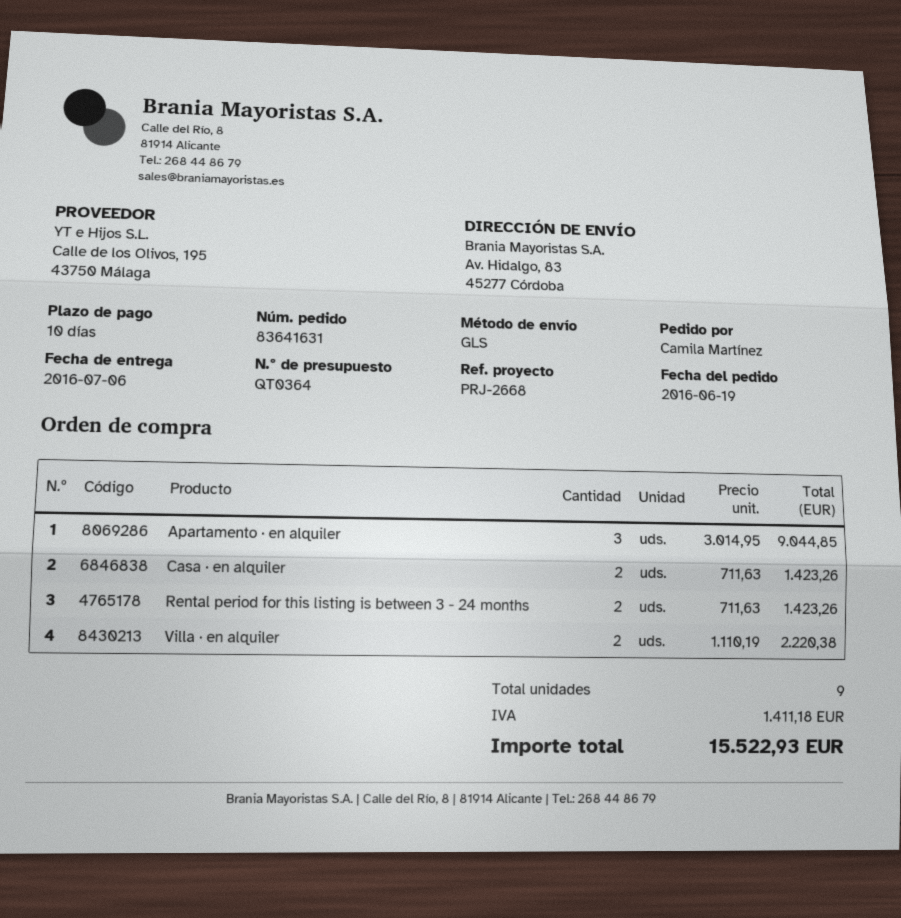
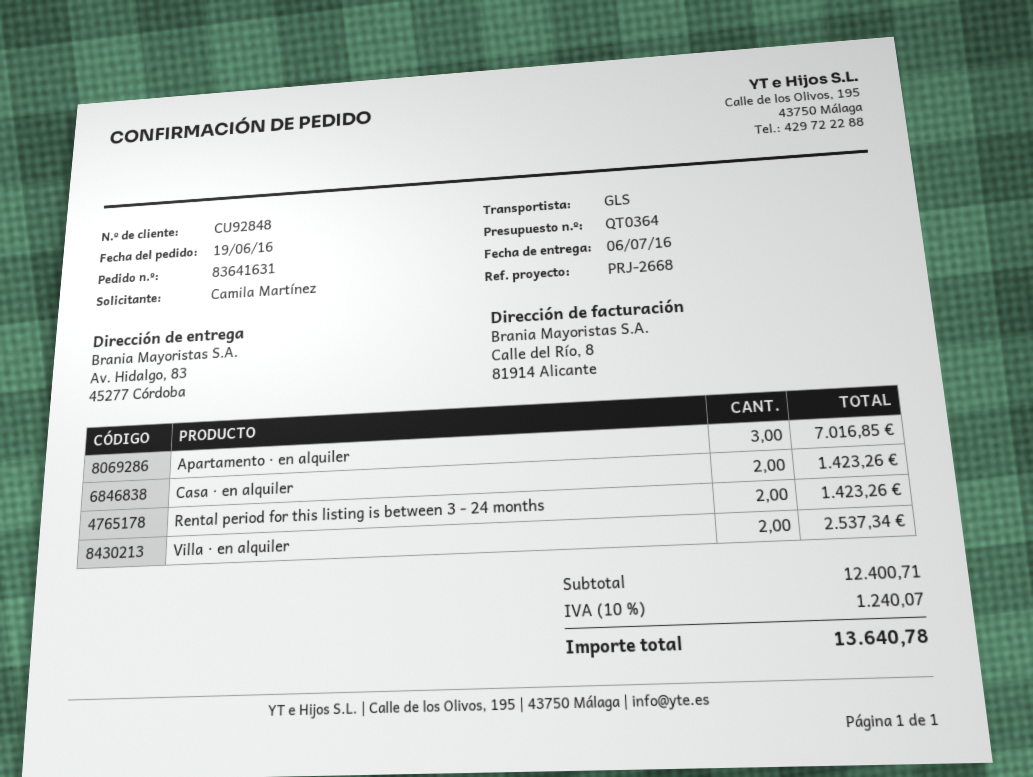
Apartamento · en alquiler: 3 for 9044.85 -> 3 for 7016.85
Villa · en alquiler: 2 for 2220.38 -> 2 for 2537.34
tax: 1411.18 -> 1240.07
total: 15522.93 -> 13640.78

